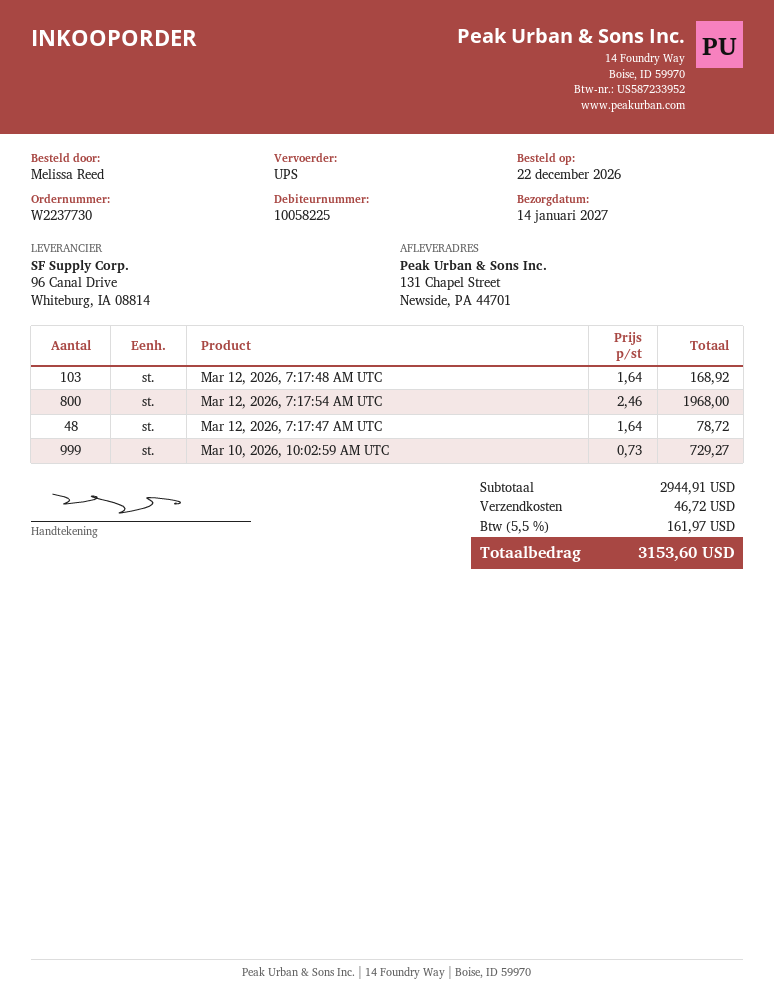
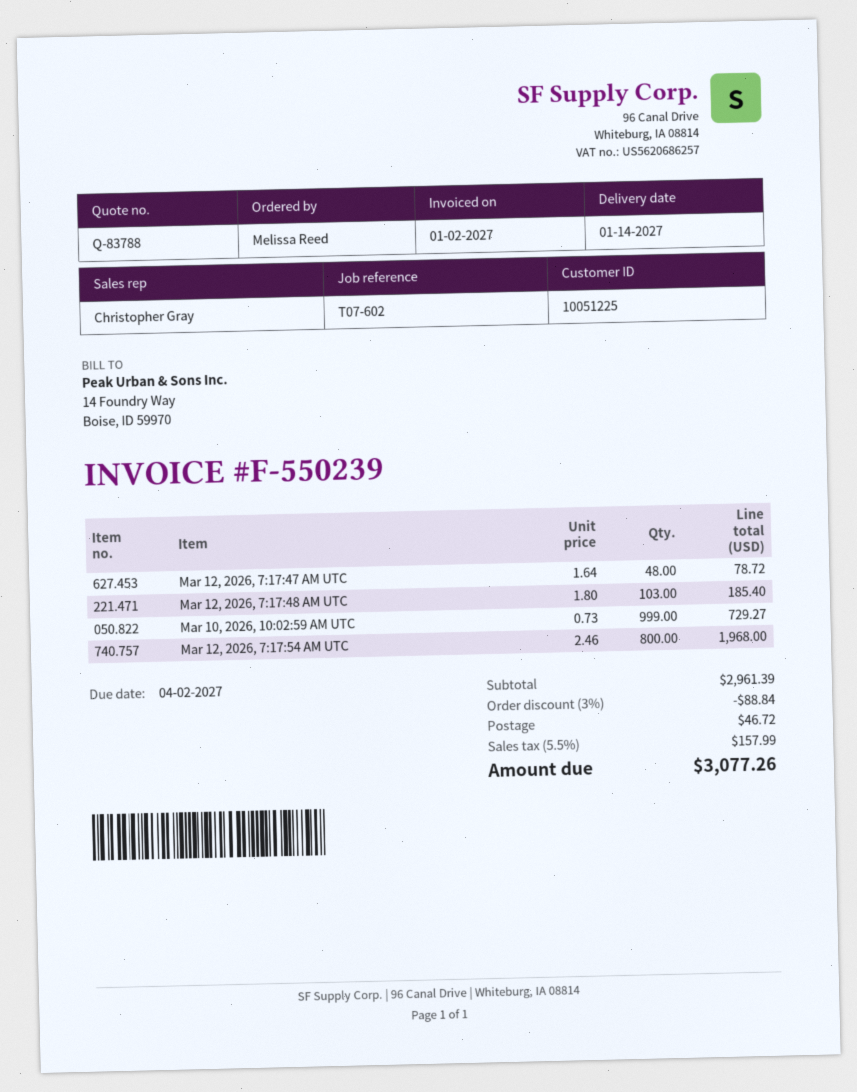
customer number: 10058225 -> 10051225
Mar 12, 2026, 7:17:48 AM UTC: 103 x 1.64 = 168.92 -> 103 x 1.80 = 185.40
subtotal: 2944.91 -> 2961.39
discount: none -> 3% = 88.84
tax: 5.5% = 161.97 -> 5.5% = 157.99
total: 3153.60 -> 3077.26

